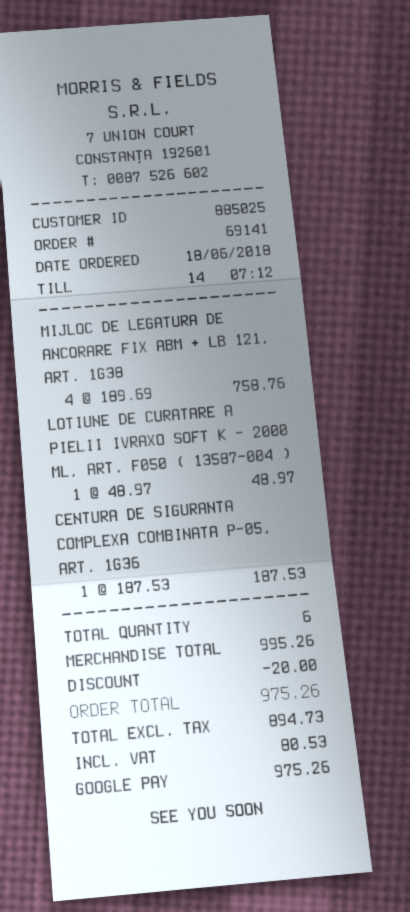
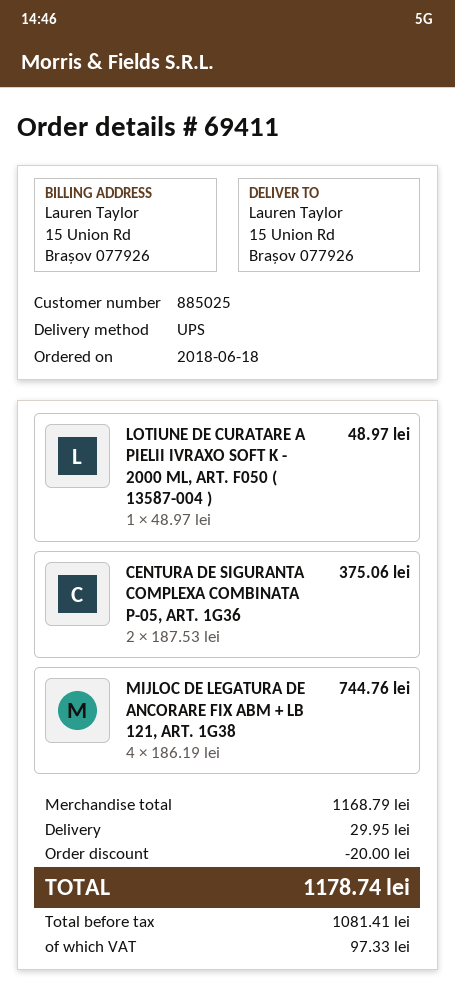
order number: 69141 -> 69411
MIJLOC DE LEGATURA DE ANCORARE FIX ABM + LB 121, ART. 1G38: 4 x 189.69 = 758.76 -> 4 x 186.19 = 744.76
CENTURA DE SIGURANTA COMPLEXA COMBINATA P-05, ART. 1G36: 1 x 187.53 = 187.53 -> 2 x 187.53 = 375.06
subtotal: 995.26 -> 1168.79
shipping: none -> 29.95
net: 894.73 -> 1081.41
tax: 80.53 -> 97.33
total: 975.26 -> 1178.74

